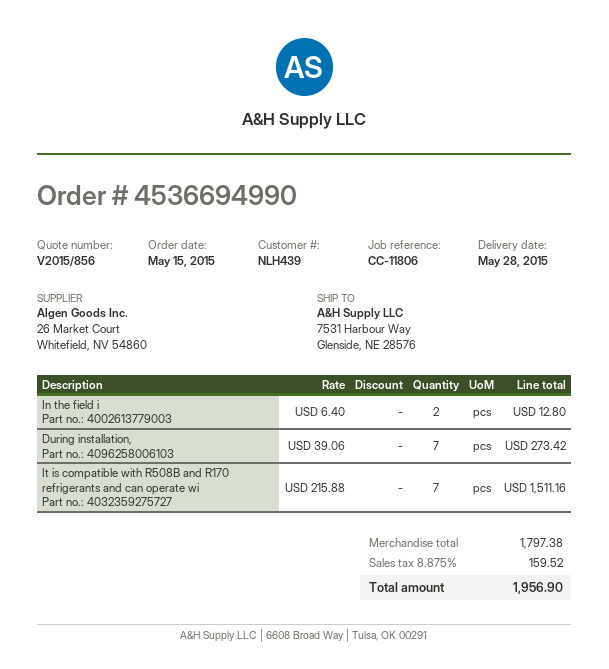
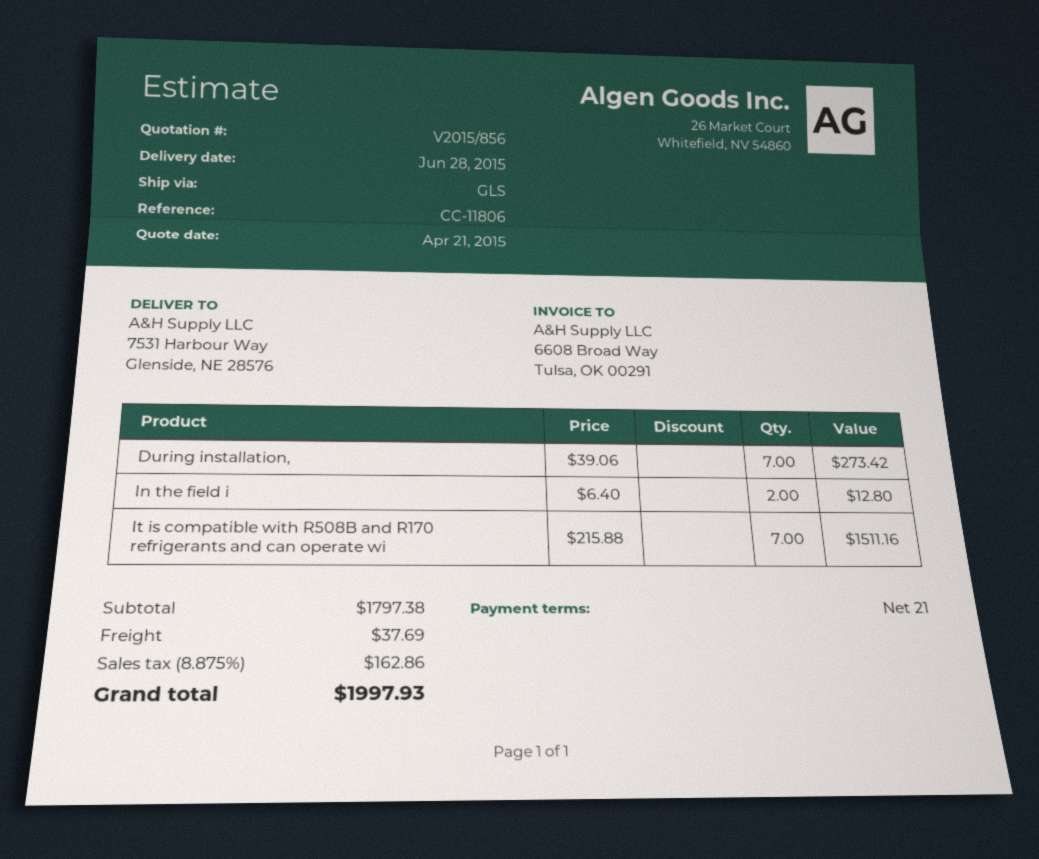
delivery date: 2015-05-28 -> 2015-06-28
shipping: none -> 37.69
tax: 8.875% = 159.52 -> 8.875% = 162.86
total: 1956.90 -> 1997.93

